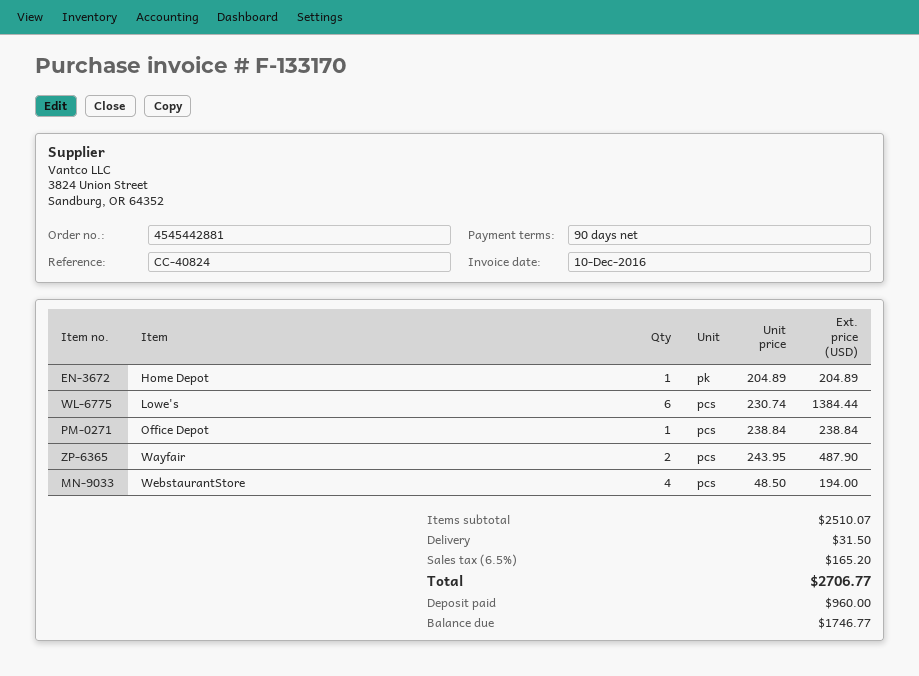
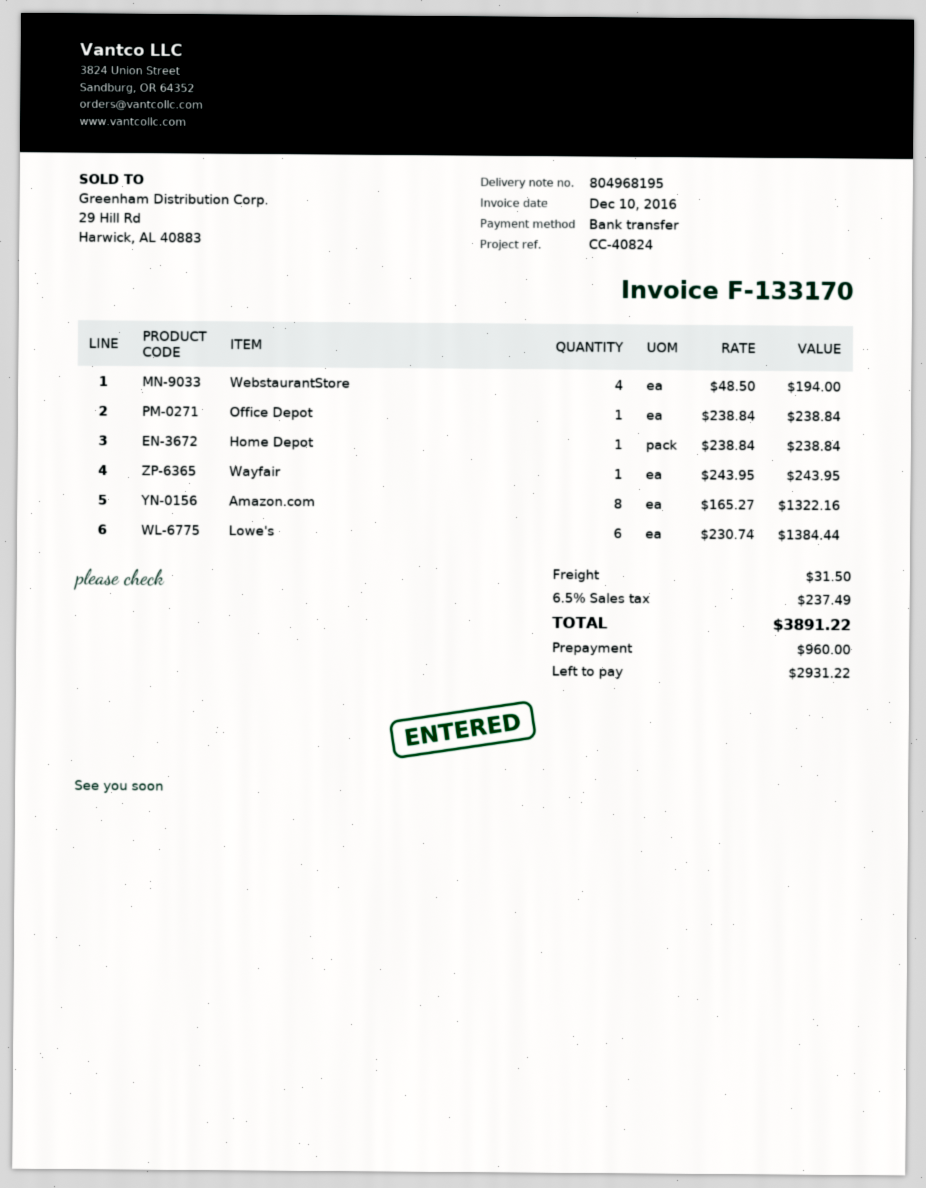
Home Depot: 1 x 204.89 = 204.89 -> 1 x 238.84 = 238.84
Wayfair: 2 x 243.95 = 487.90 -> 1 x 243.95 = 243.95
Amazon.com: none -> 8 x 165.27 = 1322.16
tax: 6.5% = 165.20 -> 6.5% = 237.49
total: 2706.77 -> 3891.22
balance: 1746.77 -> 2931.22

